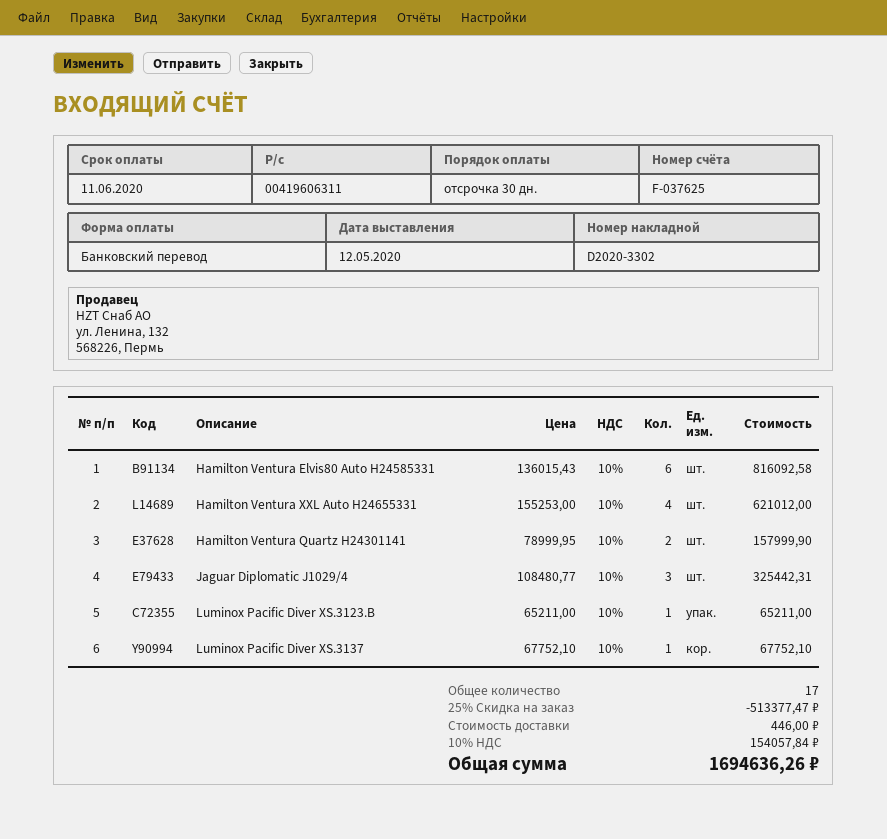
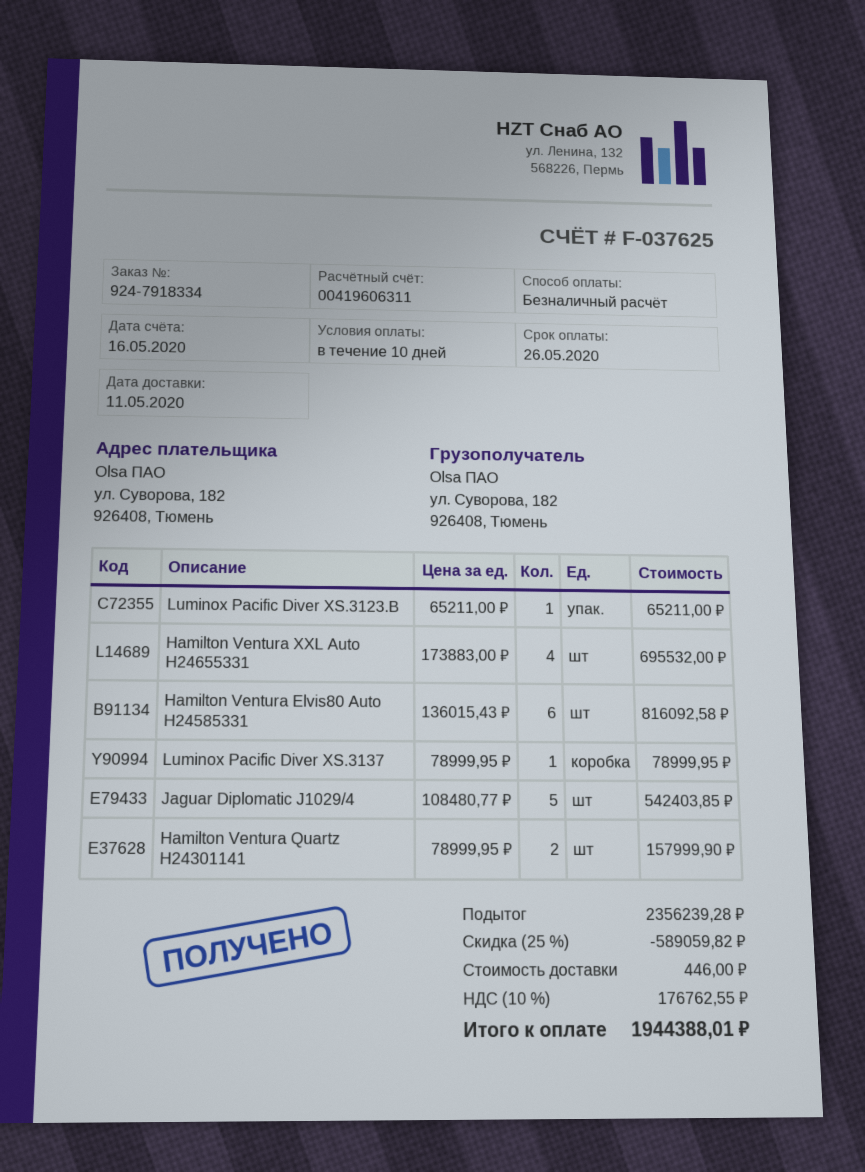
invoice date: 2020-05-12 -> 2020-05-16
payment terms: 30 days -> 10 days
due date: 2020-06-11 -> 2020-05-26
Hamilton Ventura XXL Auto H24655331: 4 x 155253.00 = 621012.00 -> 4 x 173883.00 = 695532.00
Jaguar Diplomatic J1029/4: 3 x 108480.77 = 325442.31 -> 5 x 108480.77 = 542403.85
Luminox Pacific Diver XS.3137: 1 x 67752.10 = 67752.10 -> 1 x 78999.95 = 78999.95
discount: 25% = 513377.47 -> 25% = 589059.82
tax: 10% = 154057.84 -> 10% = 176762.55
total: 1694636.26 -> 1944388.01

